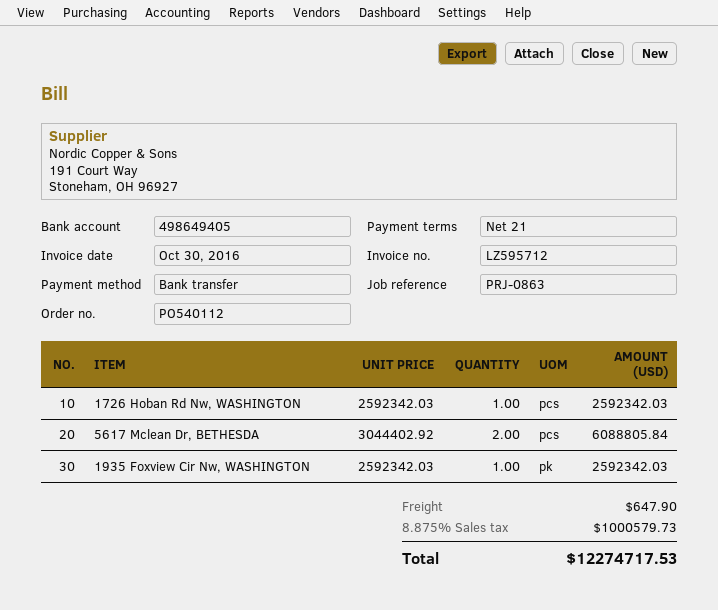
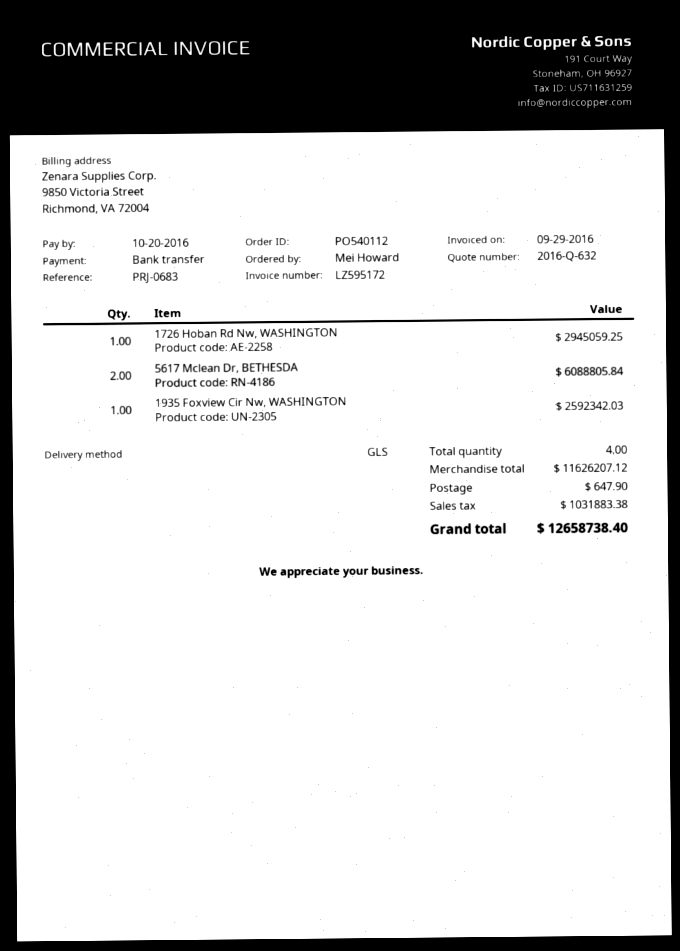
invoice number: LZ595712 -> LZ595172
invoice date: 2016-10-30 -> 2016-09-29
reference: PRJ-0863 -> PRJ-0683
1726 Hoban Rd Nw, WASHINGTON: 1 for 2592342.03 -> 1 for 2945059.25
tax: 1000579.73 -> 1031883.38
total: 12274717.53 -> 12658738.40

